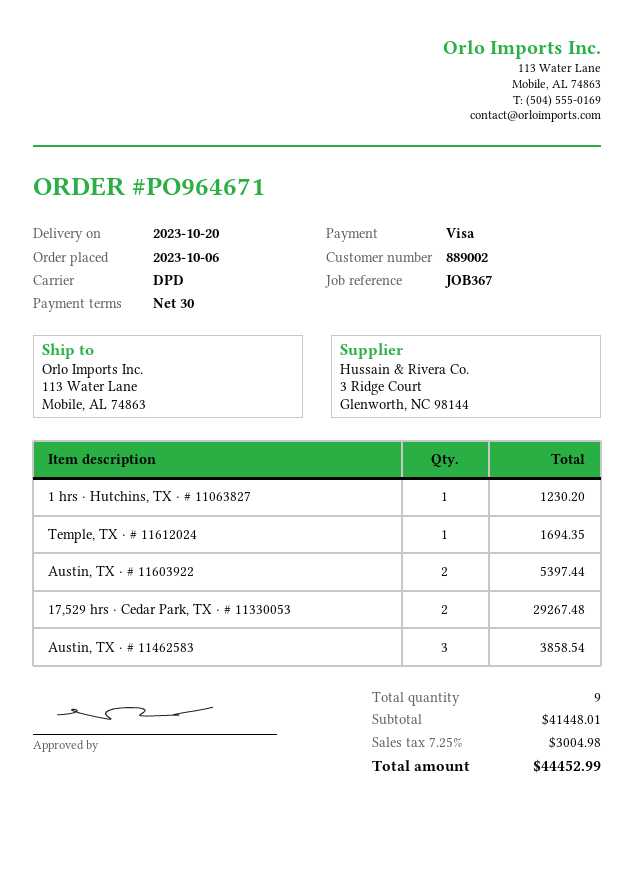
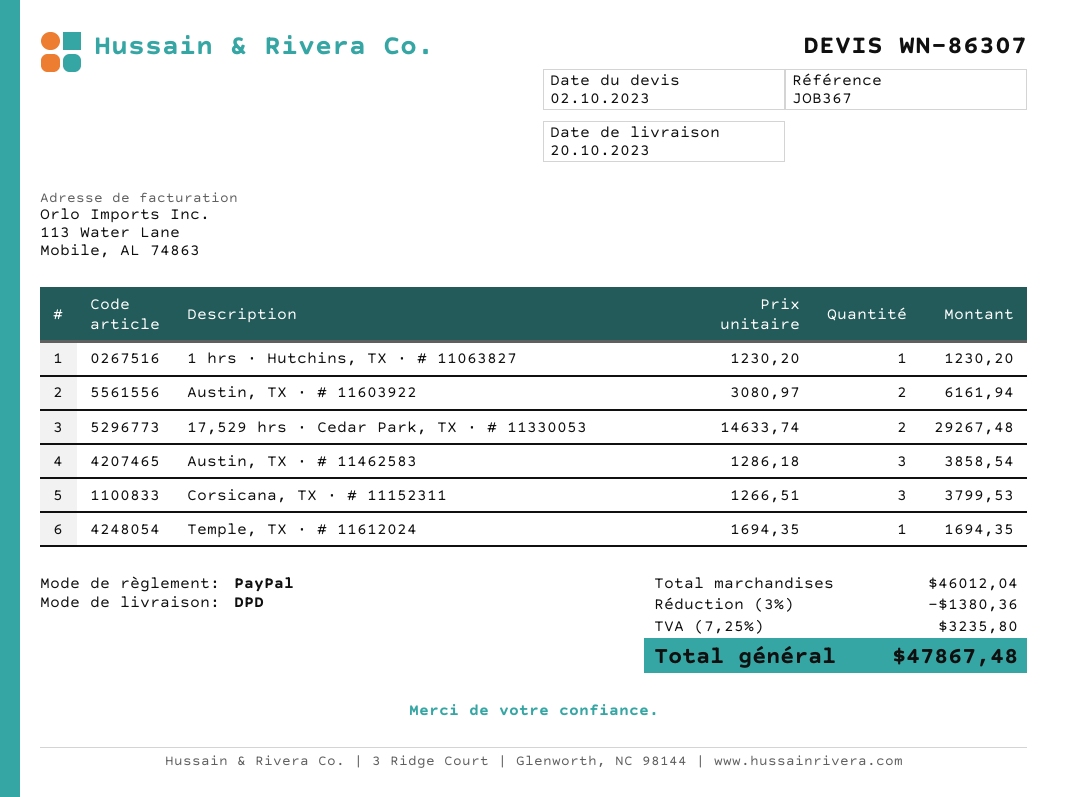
payment method: Visa -> PayPal
Austin, TX · # 11603922: 2 for 5397.44 -> 2 for 6161.94
Corsicana, TX · # 11152311: none -> 3 for 3799.53
subtotal: 41448.01 -> 46012.04
discount: none -> 3% = 1380.36
tax: 7.25% = 3004.98 -> 7.25% = 3235.80
total: 44452.99 -> 47867.48

